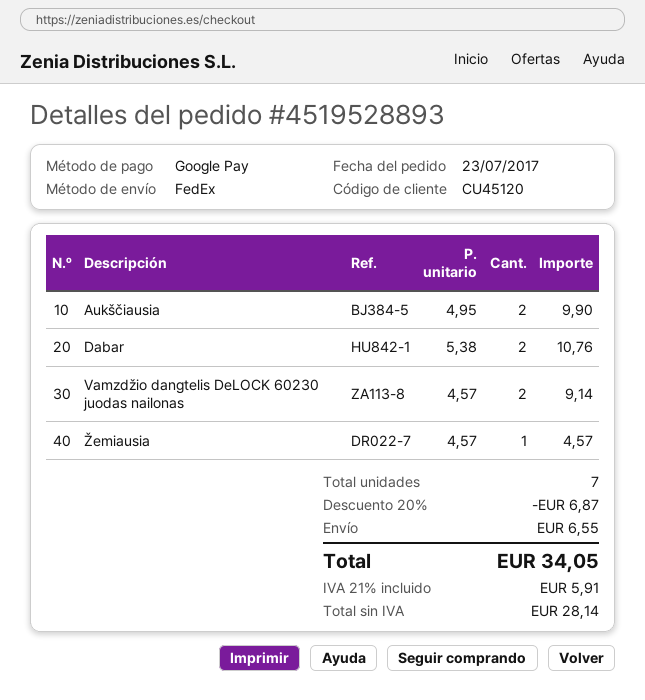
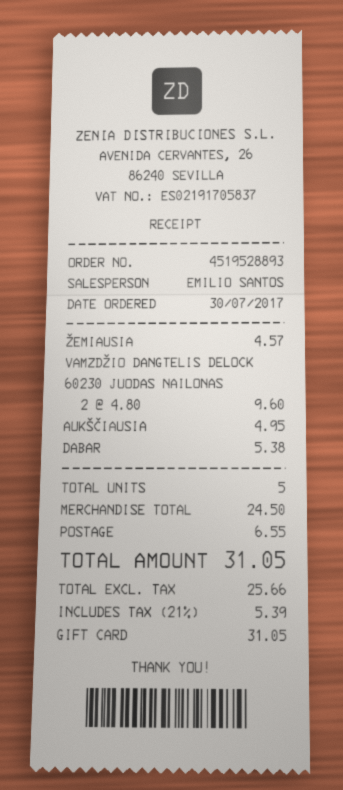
order date: 2017-07-23 -> 2017-07-30
payment method: Google Pay -> gift card
Aukščiausia: 2 x 4.95 = 9.90 -> 1 x 4.95 = 4.95
Dabar: 2 x 5.38 = 10.76 -> 1 x 5.38 = 5.38
Vamzdžio dangtelis DeLOCK 60230 juodas nailonas: 2 x 4.57 = 9.14 -> 2 x 4.80 = 9.60
total quantity: 7 -> 5
discount: 20% = 6.87 -> none
net: 28.14 -> 25.66
tax: 21% = 5.91 -> 21% = 5.39
total: 34.05 -> 31.05

